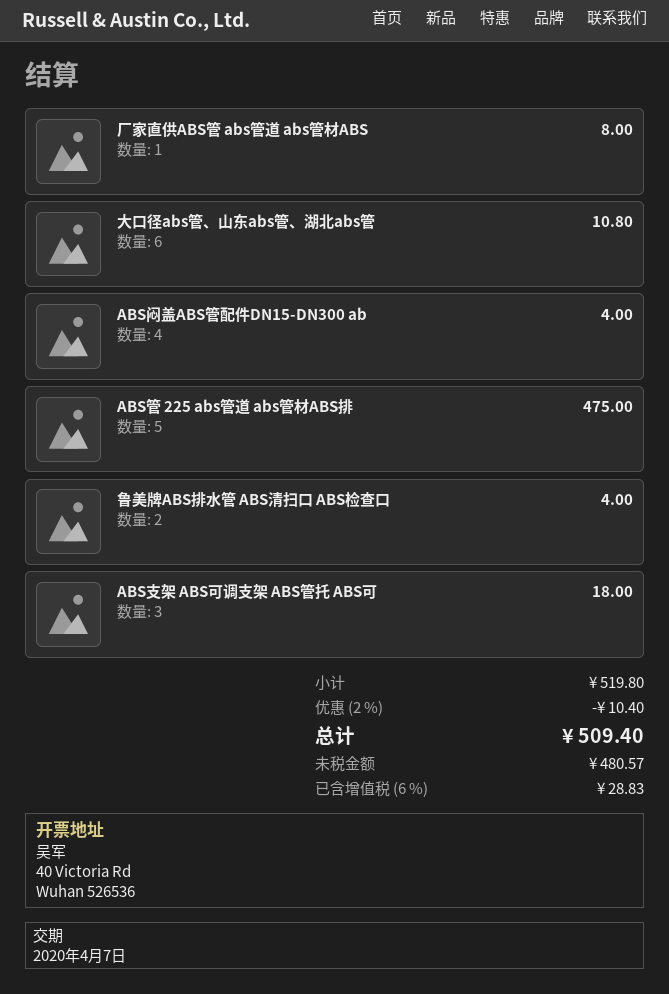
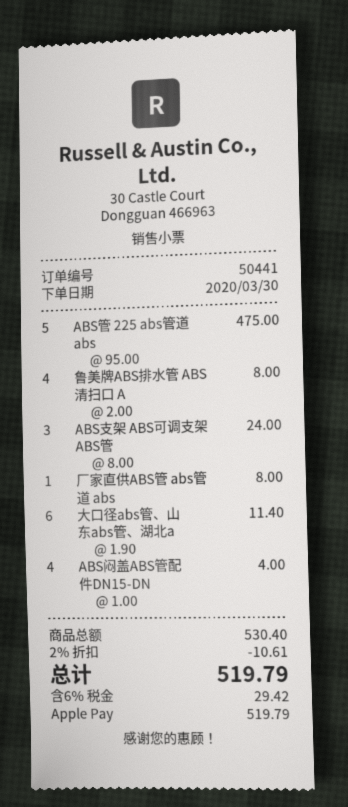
大口径abs管、山东abs管、湖北abs管: 6 for 10.80 -> 6 for 11.40
鲁美牌ABS排水管 ABS清扫口 ABS检查口: 2 for 4.00 -> 4 for 8.00
ABS支架 ABS可调支架 ABS管托 ABS可: 3 for 18.00 -> 3 for 24.00
subtotal: 519.80 -> 530.40
discount: 2% = 10.40 -> 2% = 10.61
tax: 6% = 28.83 -> 6% = 29.42
total: 509.40 -> 519.79

